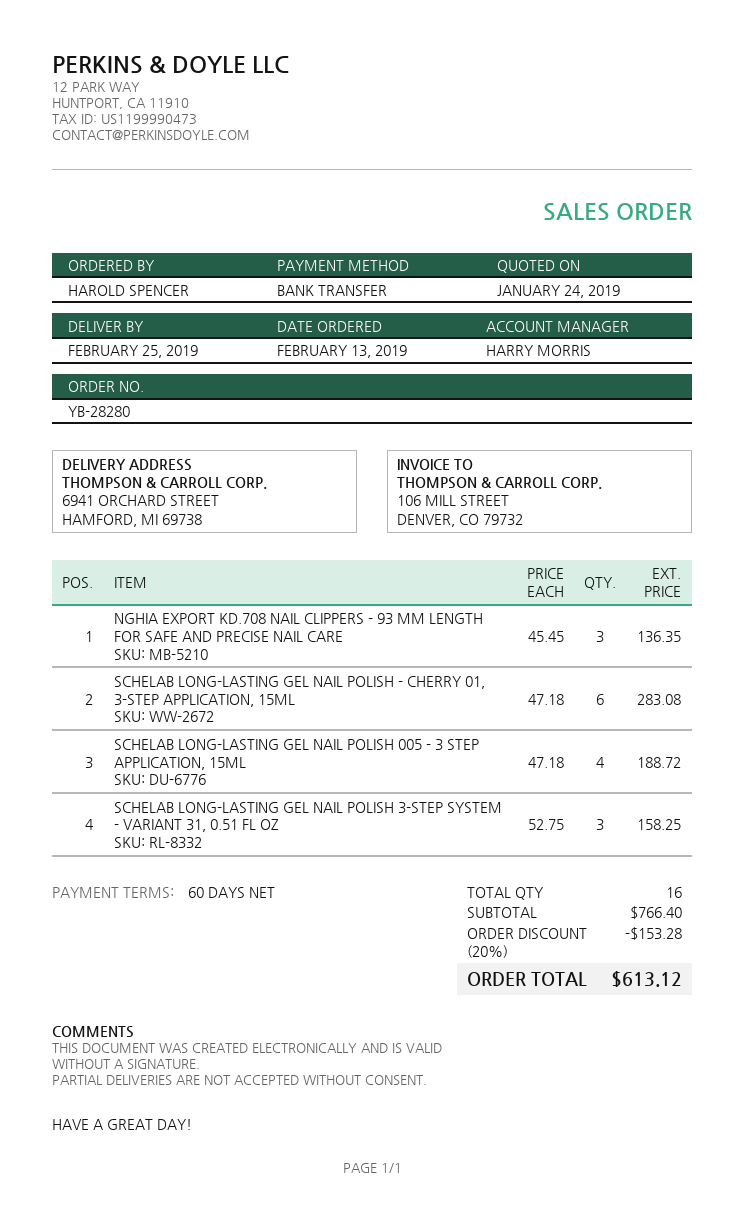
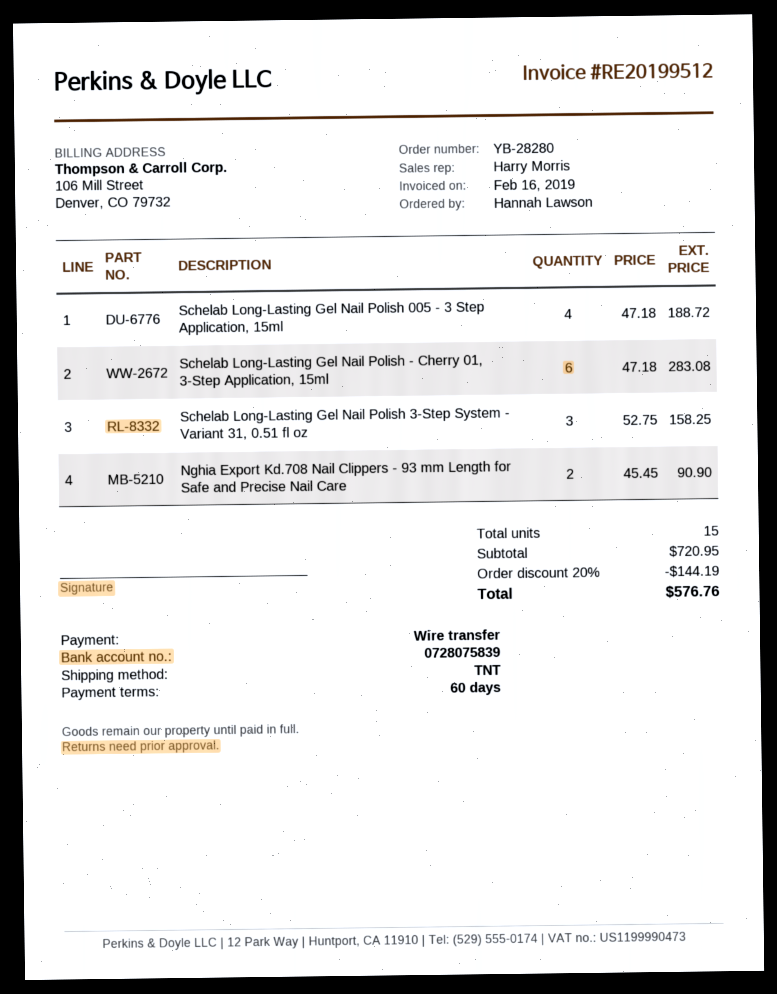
ordered by: HAROLD SPENCER -> Hannah Lawson
NGHIA EXPORT KD.708 NAIL CLIPPERS - 93 MM LENGTH FOR SAFE AND PRECISE NAIL CARE: 3 x 45.45 = 136.35 -> 2 x 45.45 = 90.90
total quantity: 16 -> 15
subtotal: 766.40 -> 720.95
discount: 20% = 153.28 -> 20% = 144.19
total: 613.12 -> 576.76

